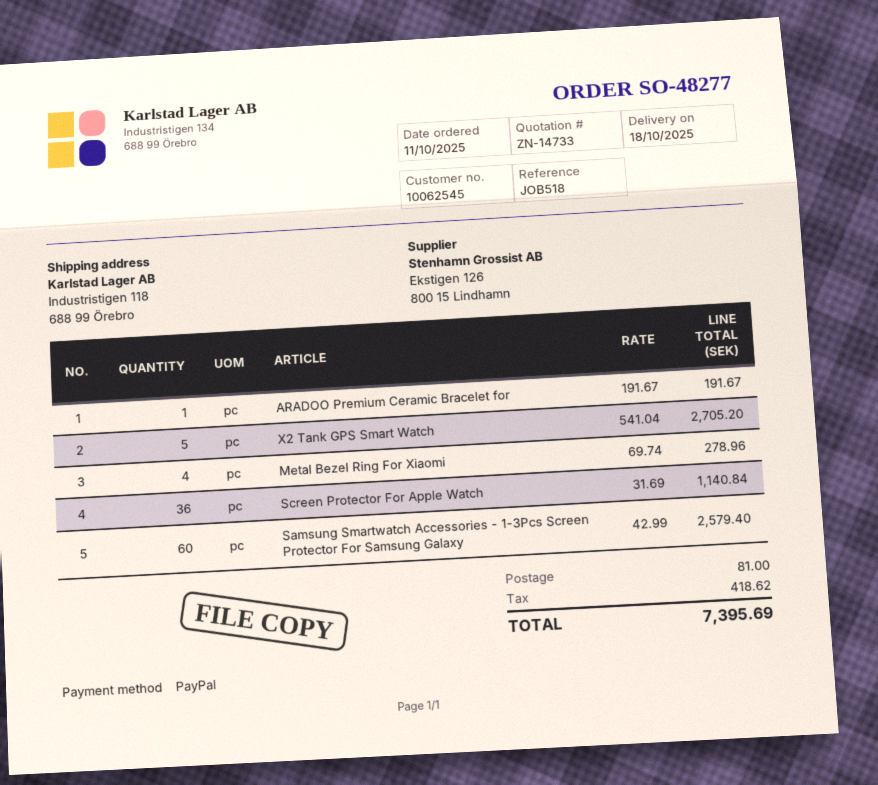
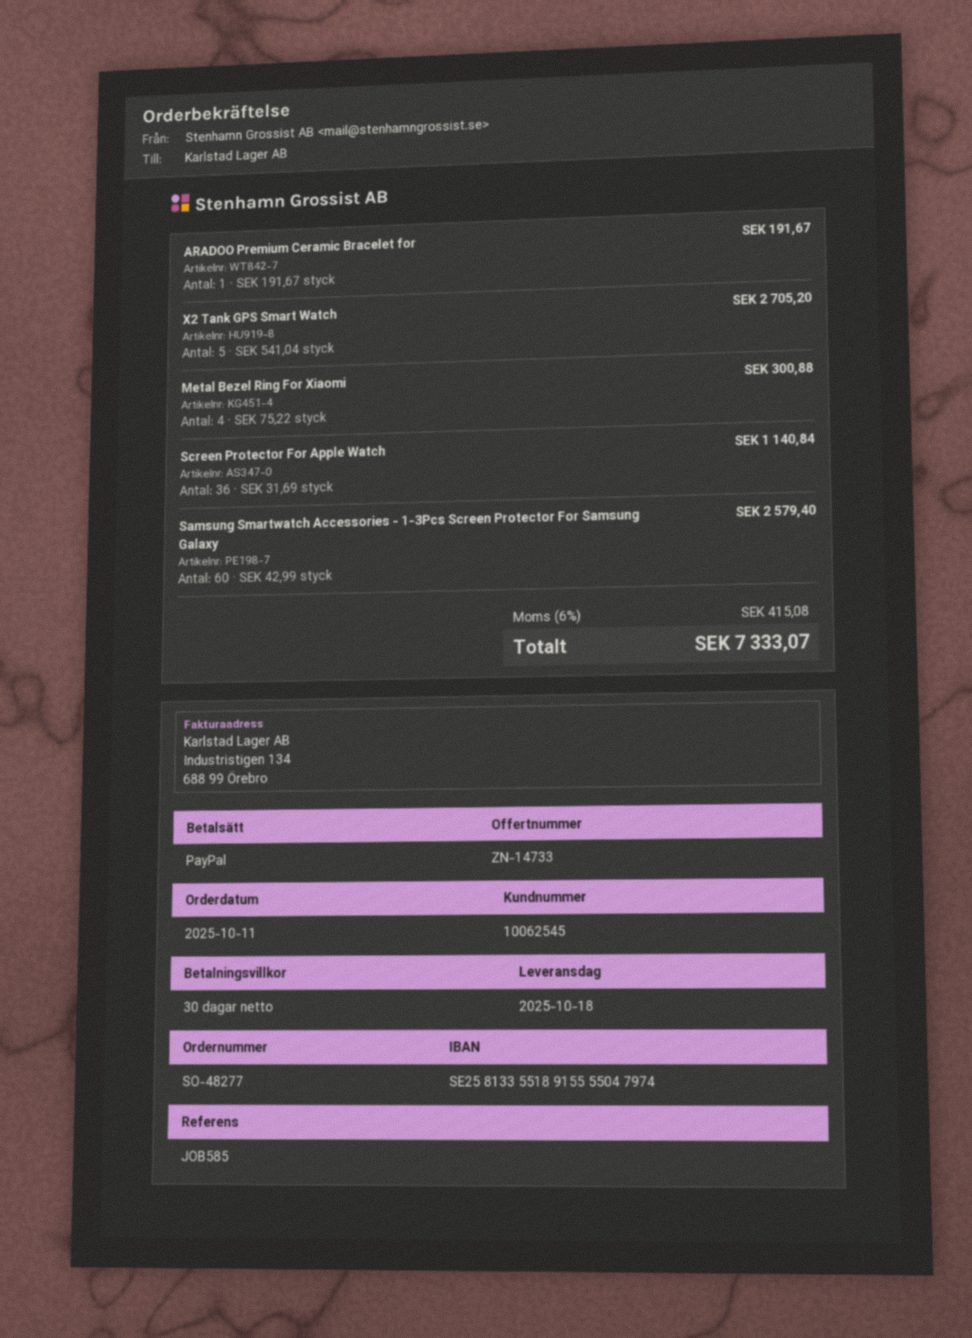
reference: JOB518 -> JOB585
Metal Bezel Ring For Xiaomi: 4 x 69.74 = 278.96 -> 4 x 75.22 = 300.88
shipping: 81.00 -> none
tax: 418.62 -> 415.08
total: 7395.69 -> 7333.07

